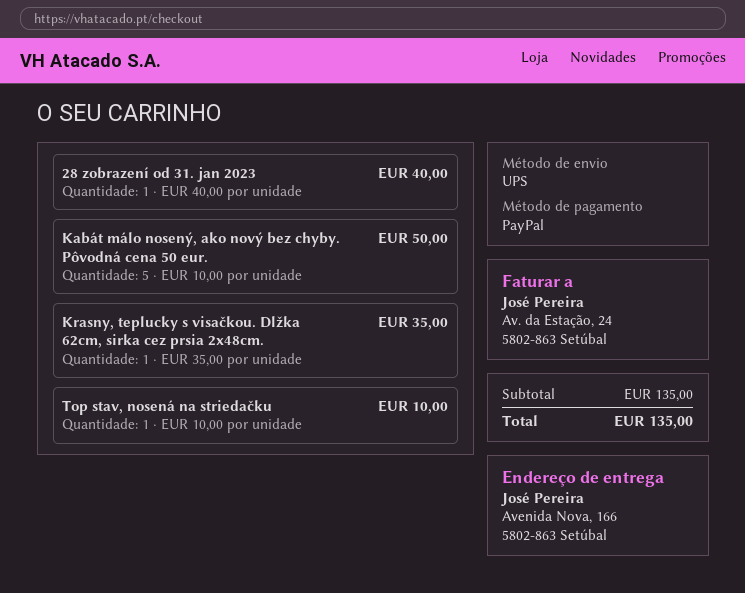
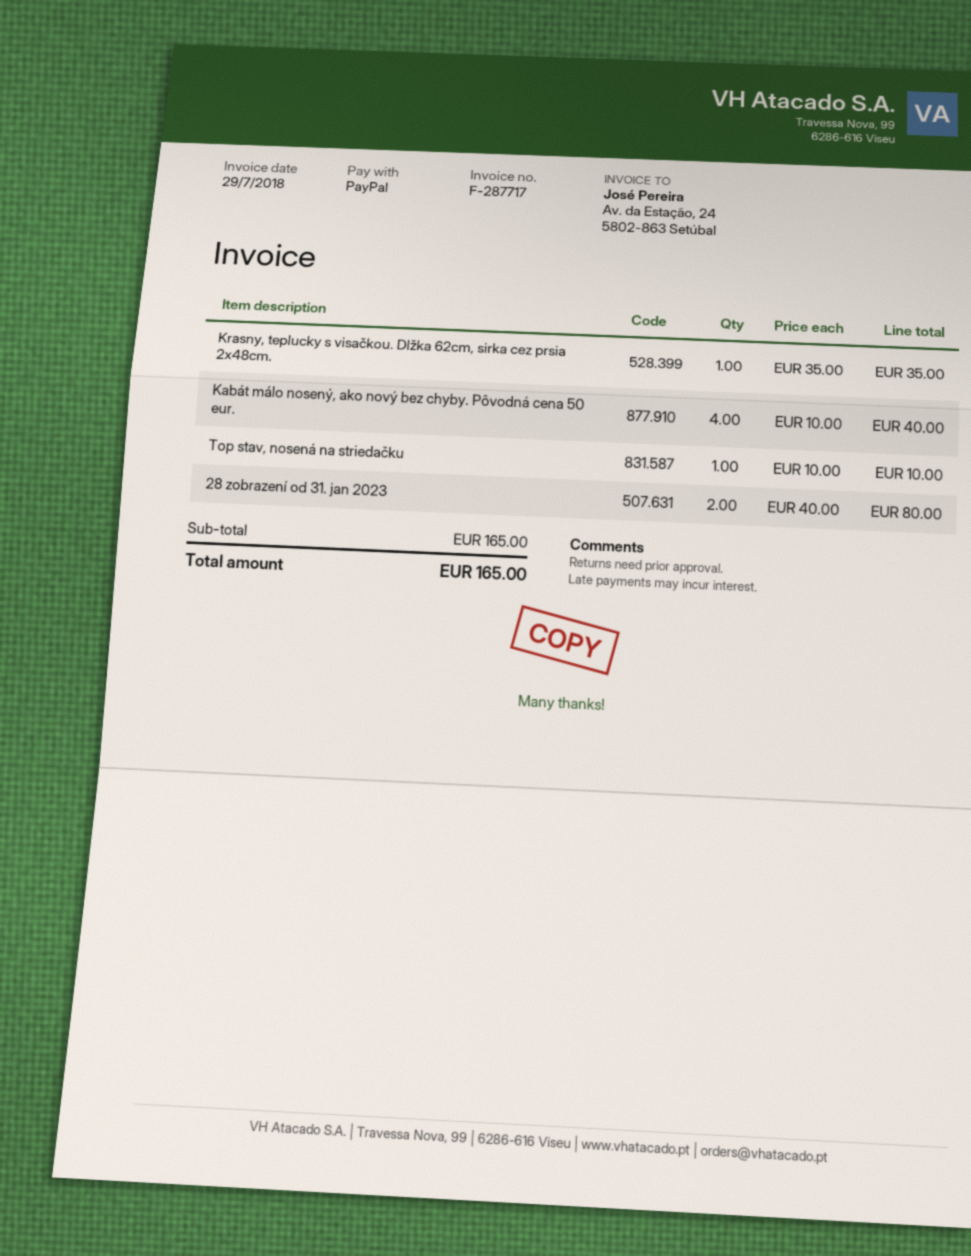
28 zobrazení od 31. jan 2023: 1 x 40.00 = 40.00 -> 2 x 40.00 = 80.00
Kabát málo nosený, ako nový bez chyby. Pôvodná cena 50 eur.: 5 x 10.00 = 50.00 -> 4 x 10.00 = 40.00
subtotal: 135.00 -> 165.00
total: 135.00 -> 165.00

